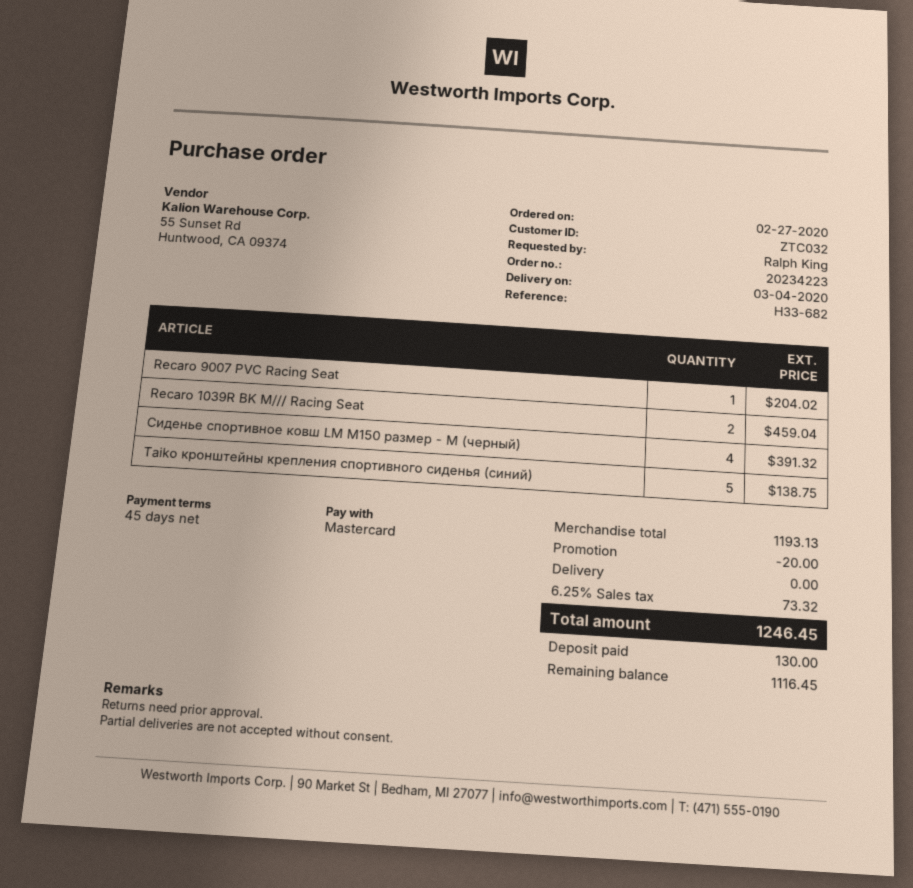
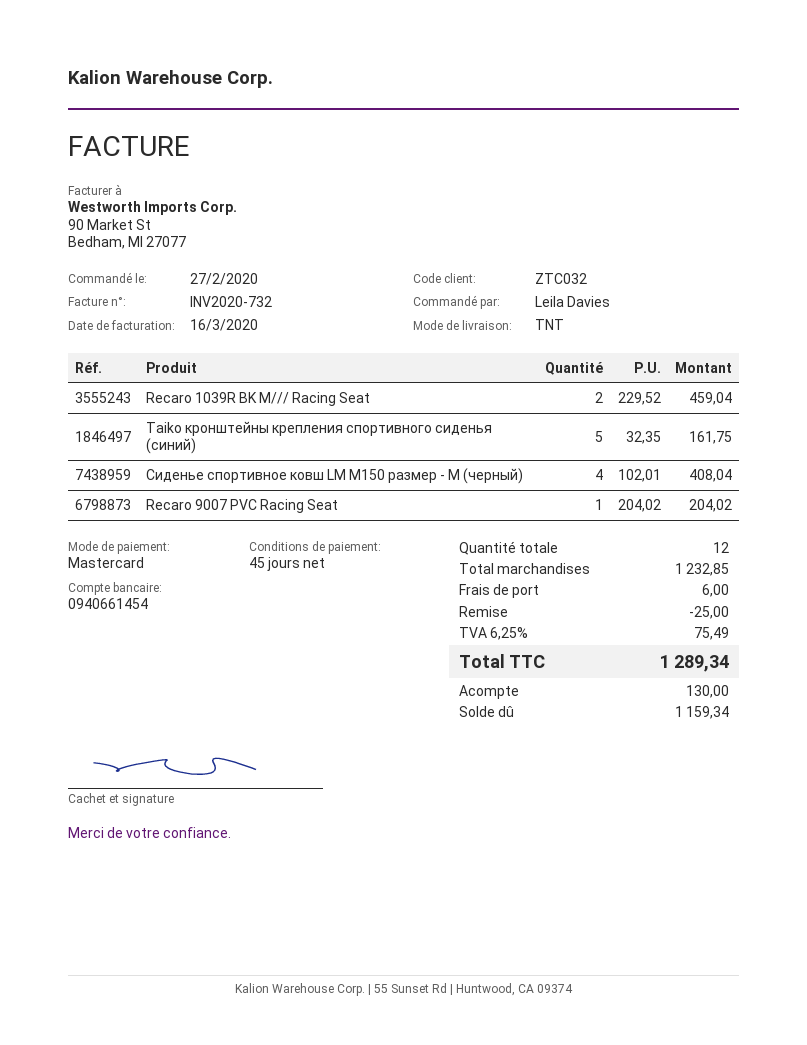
ordered by: Ralph King -> Leila Davies
Сиденье спортивное ковш LM M150 размер - M (черный): 4 for 391.32 -> 4 for 408.04
Taiko кронштейны крепления спортивного сиденья (синий): 5 for 138.75 -> 5 for 161.75
subtotal: 1193.13 -> 1232.85
discount: 20.00 -> 25.00
shipping: 0.00 -> 6.00
tax: 6.25% = 73.32 -> 6.25% = 75.49
total: 1246.45 -> 1289.34
balance: 1116.45 -> 1159.34

